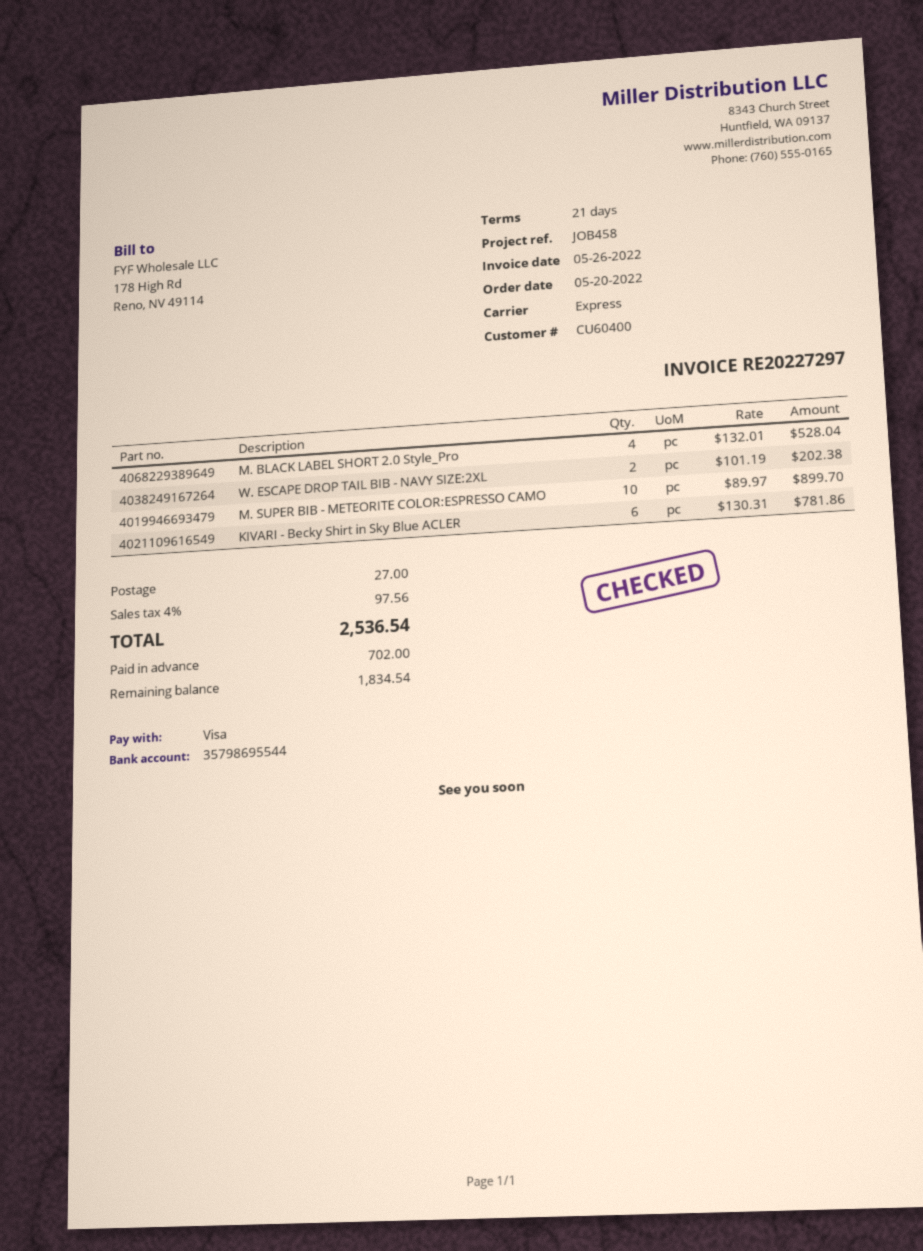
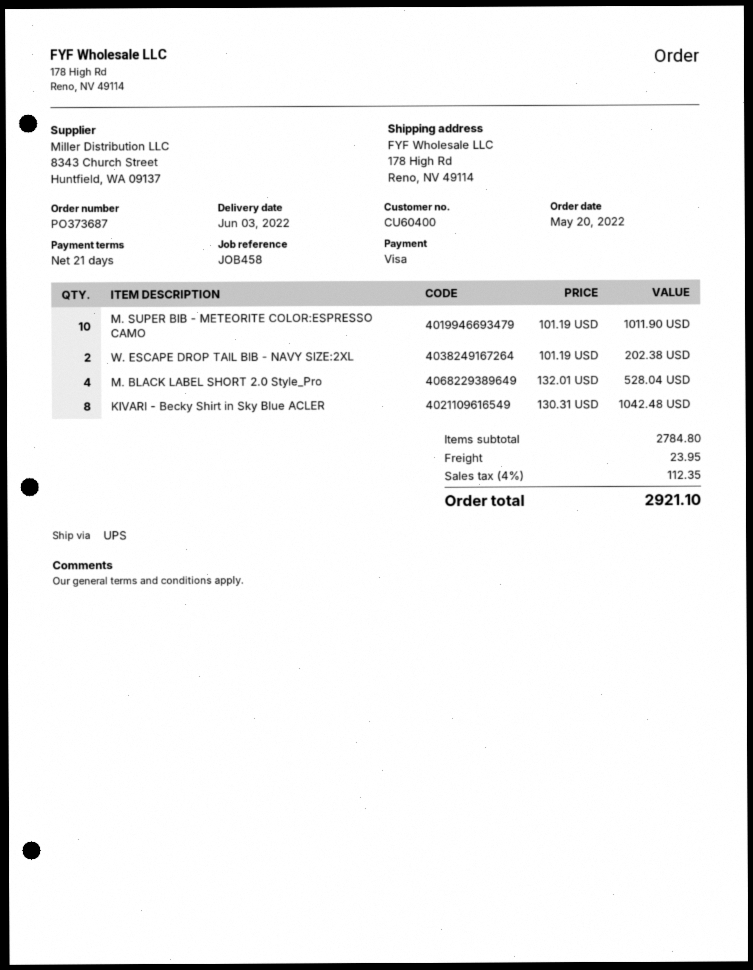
shipping method: express -> UPS
M. SUPER BIB - METEORITE COLOR:ESPRESSO CAMO: 10 x 89.97 = 899.70 -> 10 x 101.19 = 1011.90
KIVARI - Becky Shirt in Sky Blue ACLER: 6 x 130.31 = 781.86 -> 8 x 130.31 = 1042.48
shipping: 27.00 -> 23.95
tax: 4% = 97.56 -> 4% = 112.35
total: 2536.54 -> 2921.10

